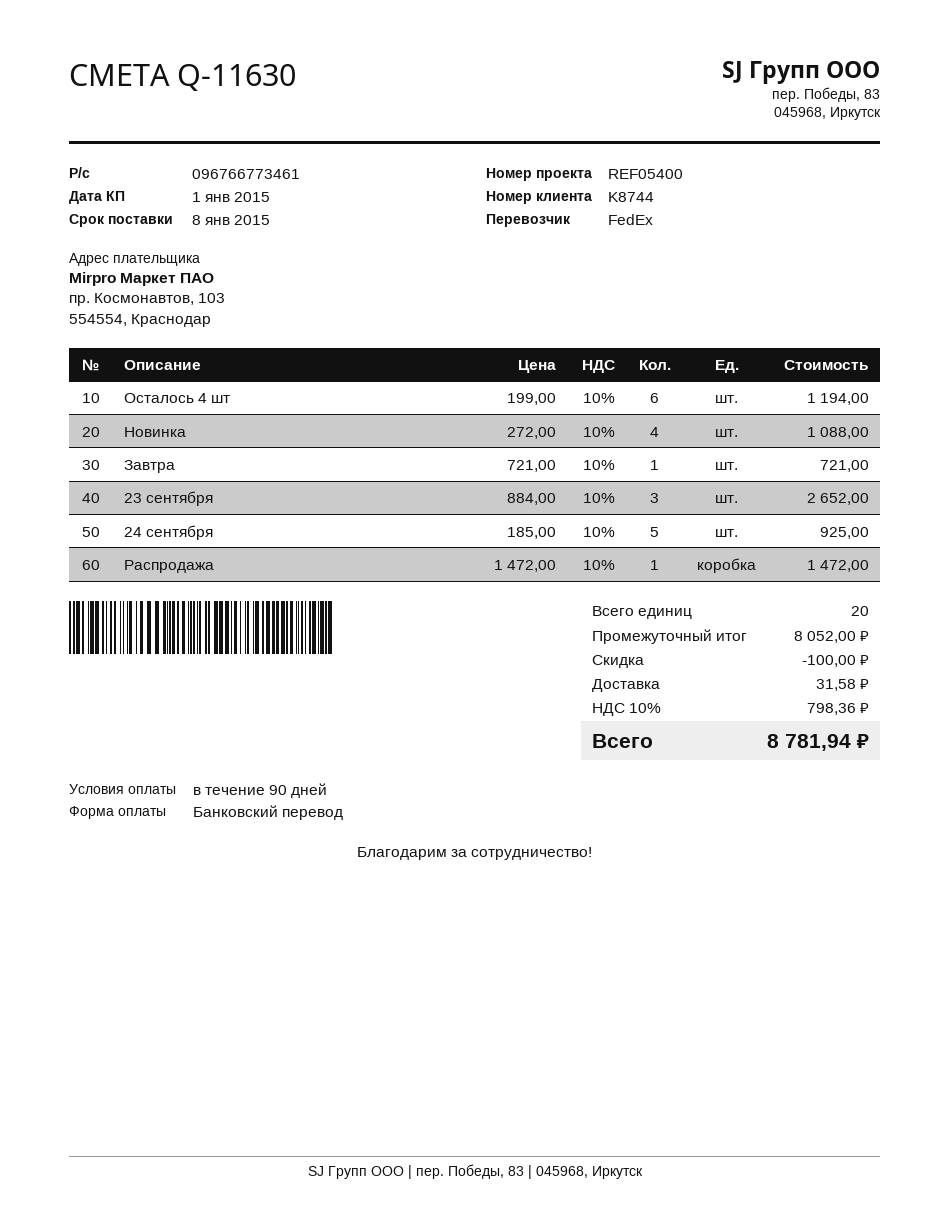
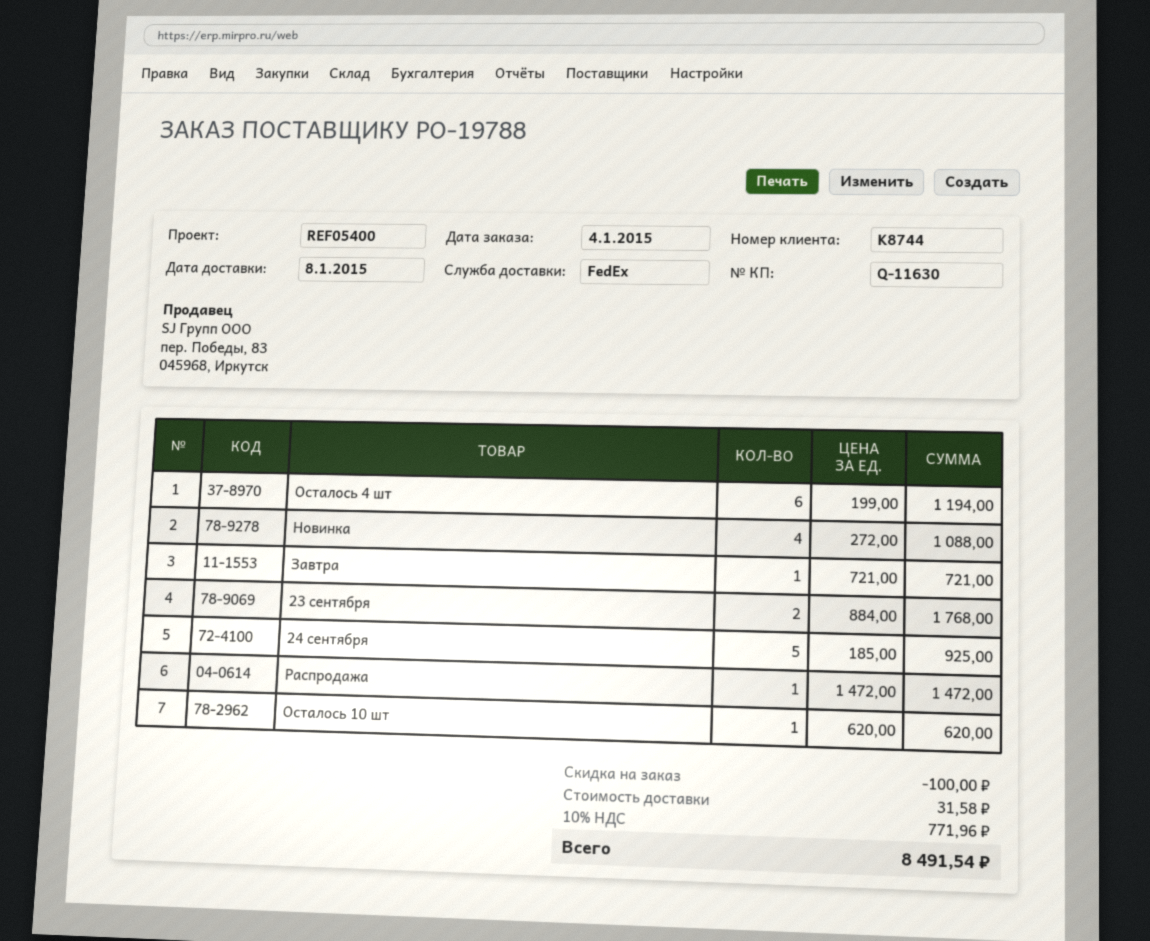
23 сентября: 3 x 884.00 = 2652.00 -> 2 x 884.00 = 1768.00
Осталось 10 шт: none -> 1 x 620.00 = 620.00
tax: 10% = 798.36 -> 10% = 771.96
total: 8781.94 -> 8491.54

